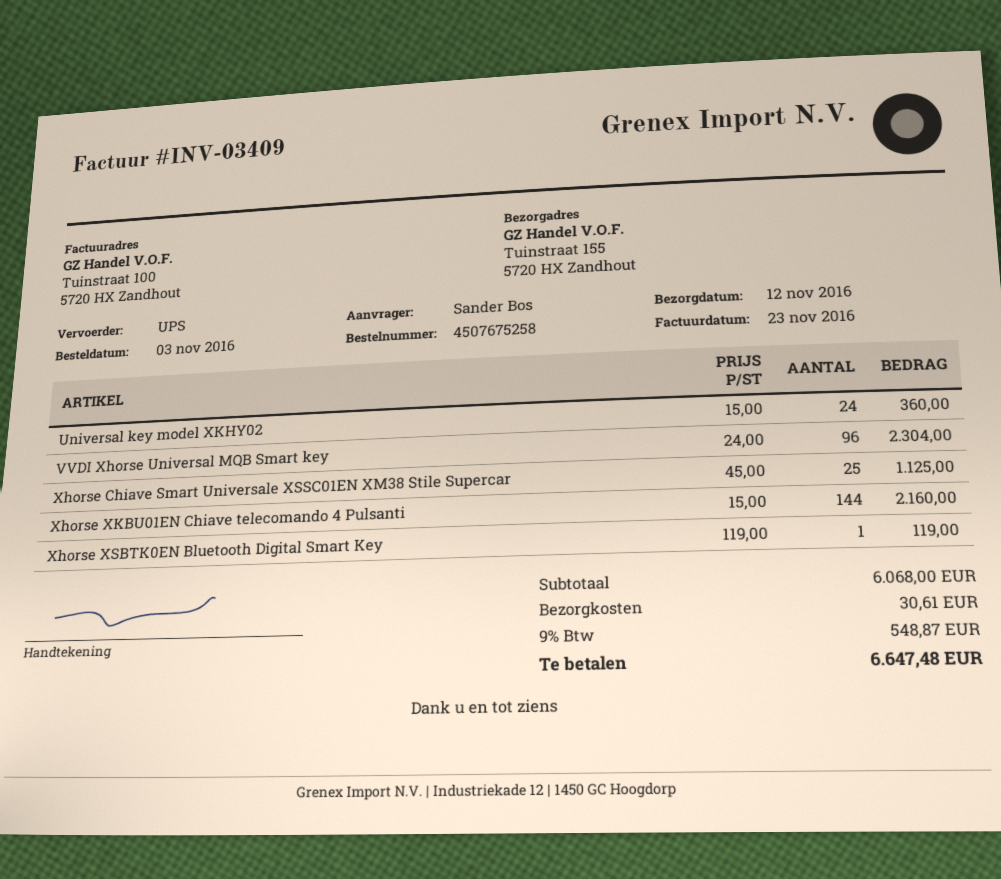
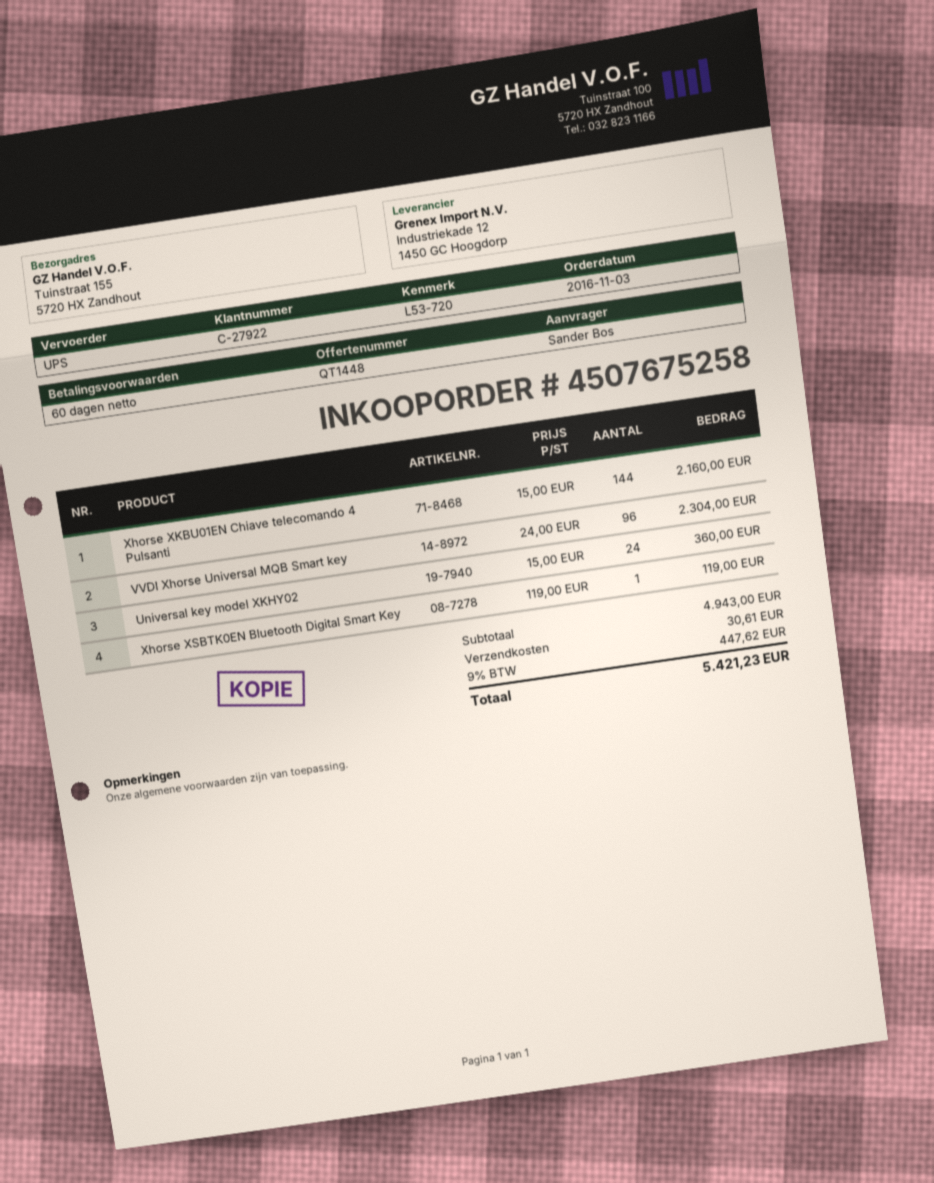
Xhorse Chiave Smart Universale XSSC01EN XM38 Stile Supercar: 25 x 45.00 = 1125.00 -> none
subtotal: 6068.00 -> 4943.00
tax: 9% = 548.87 -> 9% = 447.62
total: 6647.48 -> 5421.23

